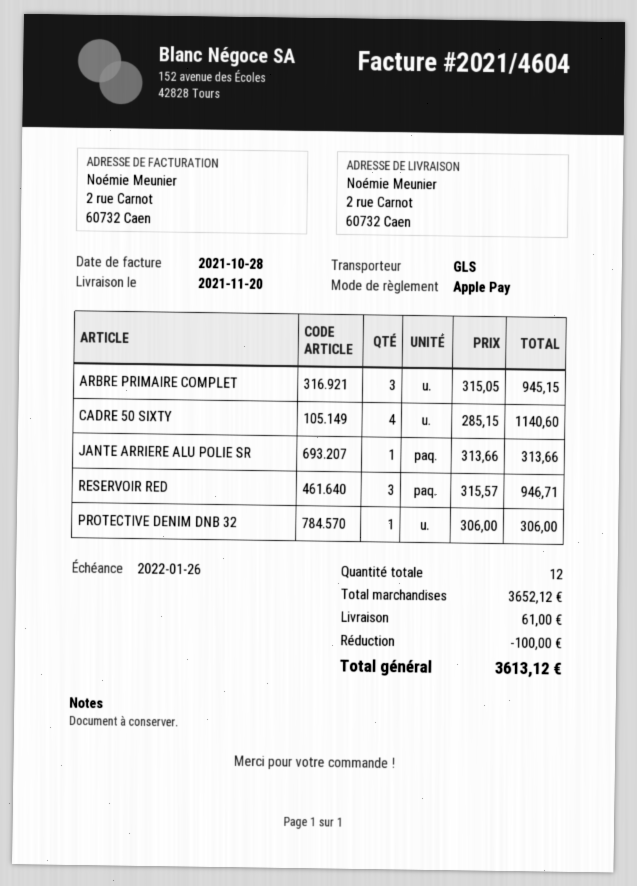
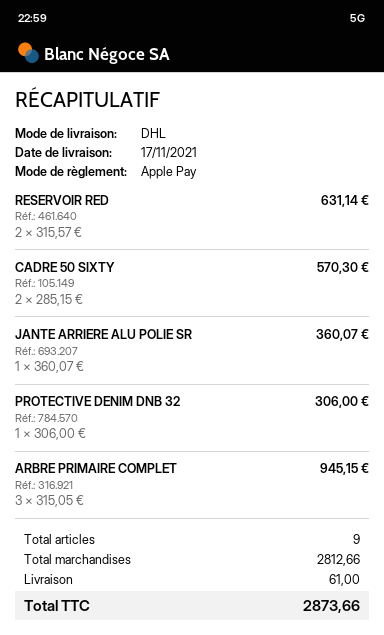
delivery date: 2021-11-20 -> 2021-11-17
shipping method: GLS -> DHL
CADRE 50 SIXTY: 4 x 285.15 = 1140.60 -> 2 x 285.15 = 570.30
JANTE ARRIERE ALU POLIE SR: 1 x 313.66 = 313.66 -> 1 x 360.07 = 360.07
RESERVOIR RED: 3 x 315.57 = 946.71 -> 2 x 315.57 = 631.14
total quantity: 12 -> 9
subtotal: 3652.12 -> 2812.66
discount: 100.00 -> none
total: 3613.12 -> 2873.66

